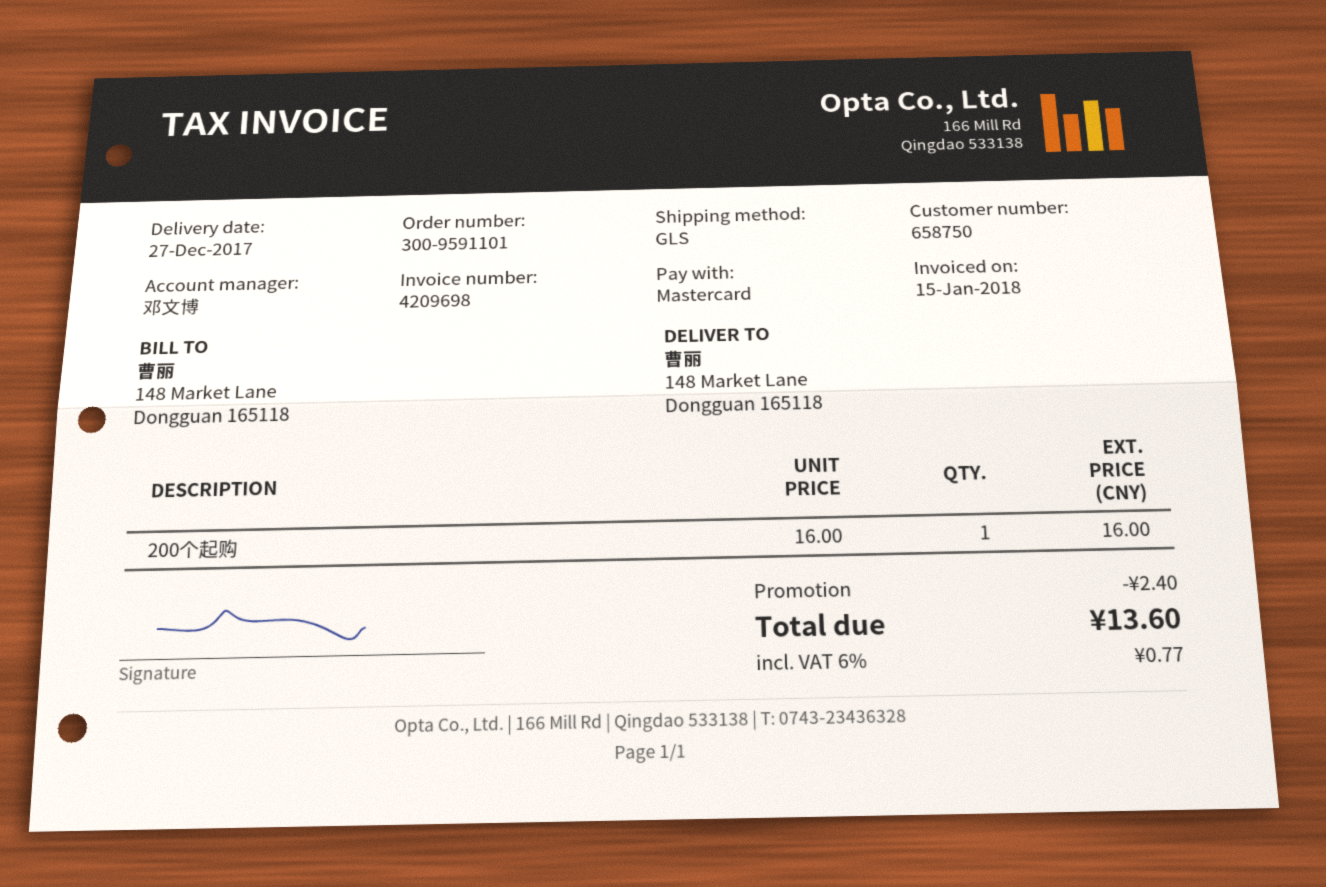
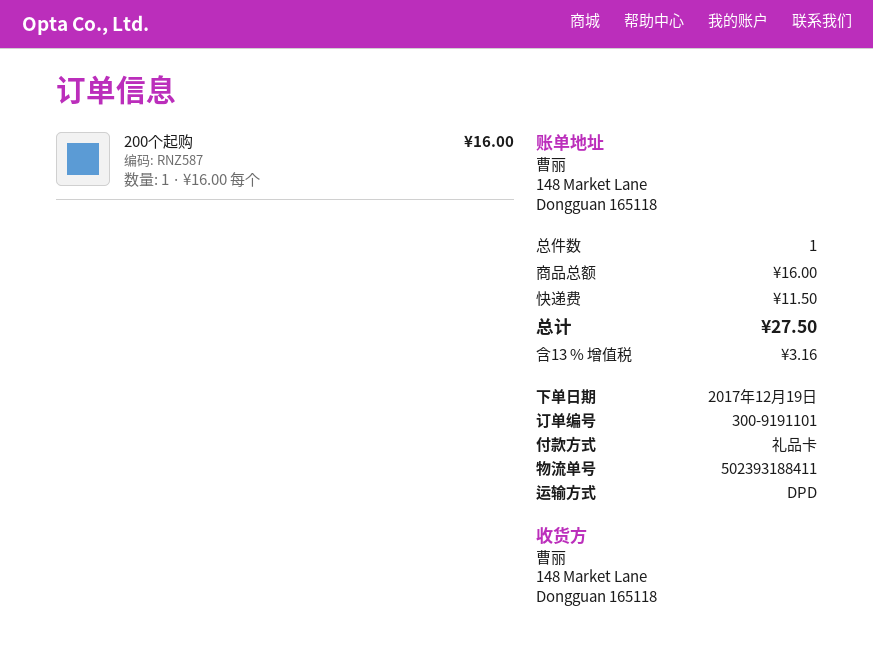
order number: 300-9591101 -> 300-9191101
payment method: Mastercard -> gift card
shipping method: GLS -> DPD
discount: 2.40 -> none
shipping: none -> 11.50
tax: 6% = 0.77 -> 13% = 3.16
total: 13.60 -> 27.50

